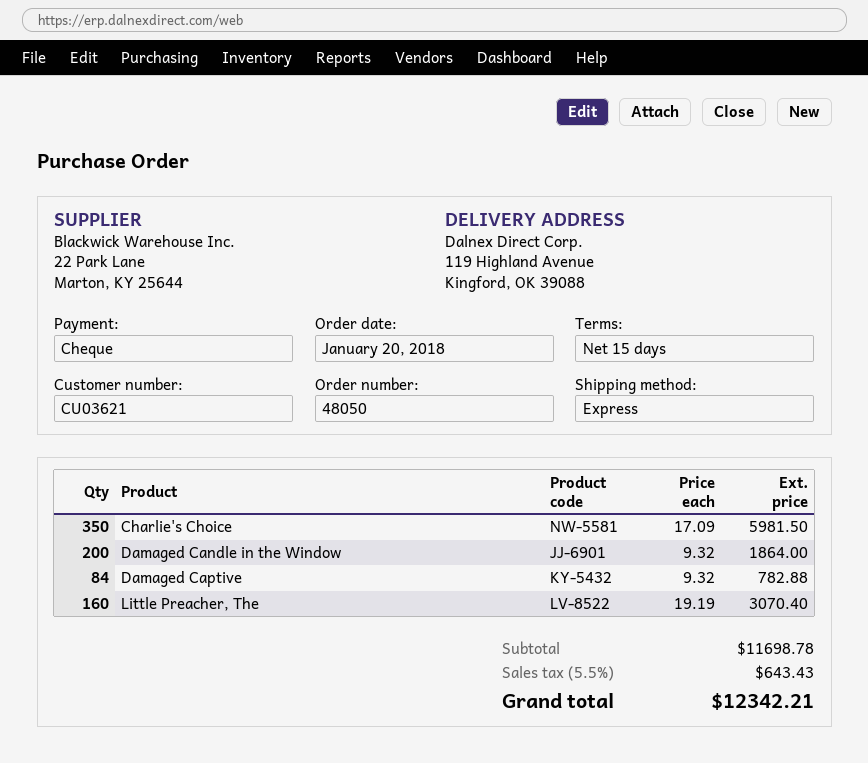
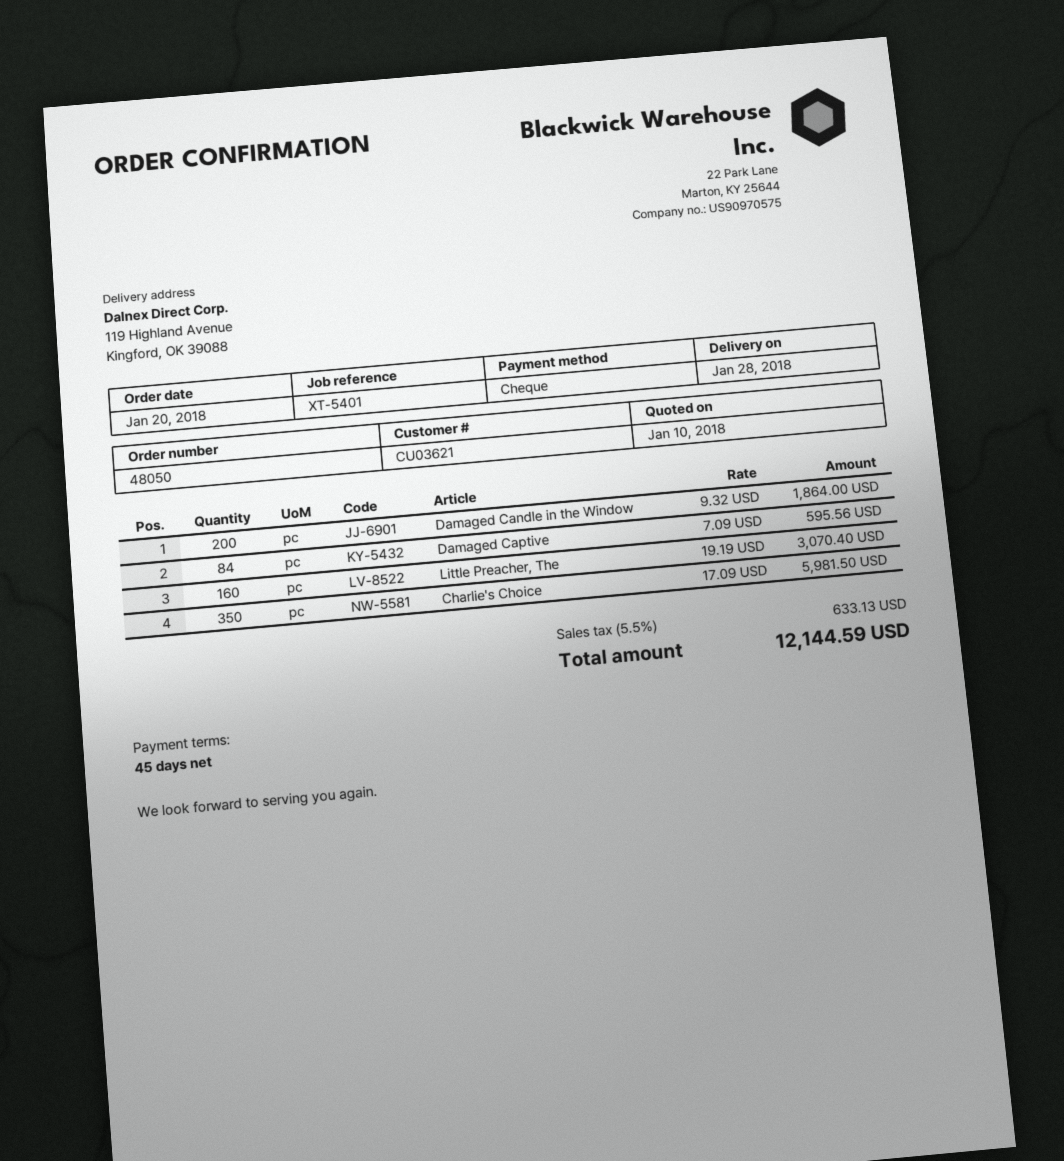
payment terms: 15 days -> 45 days
Damaged Captive: 84 x 9.32 = 782.88 -> 84 x 7.09 = 595.56
tax: 5.5% = 643.43 -> 5.5% = 633.13
total: 12342.21 -> 12144.59

